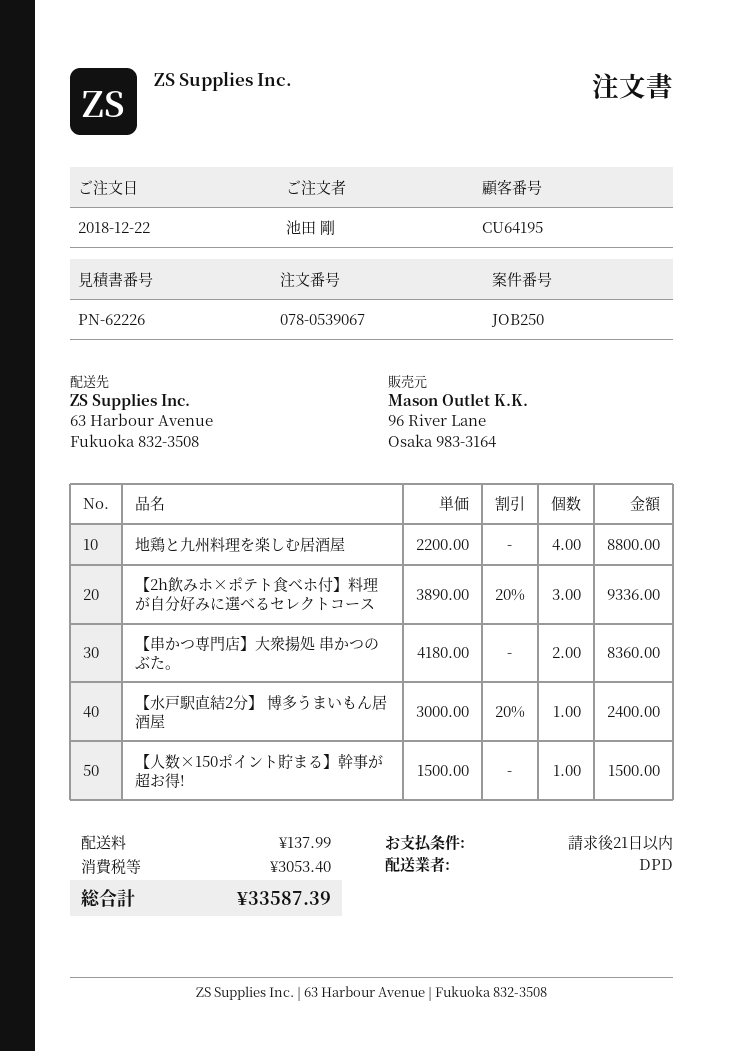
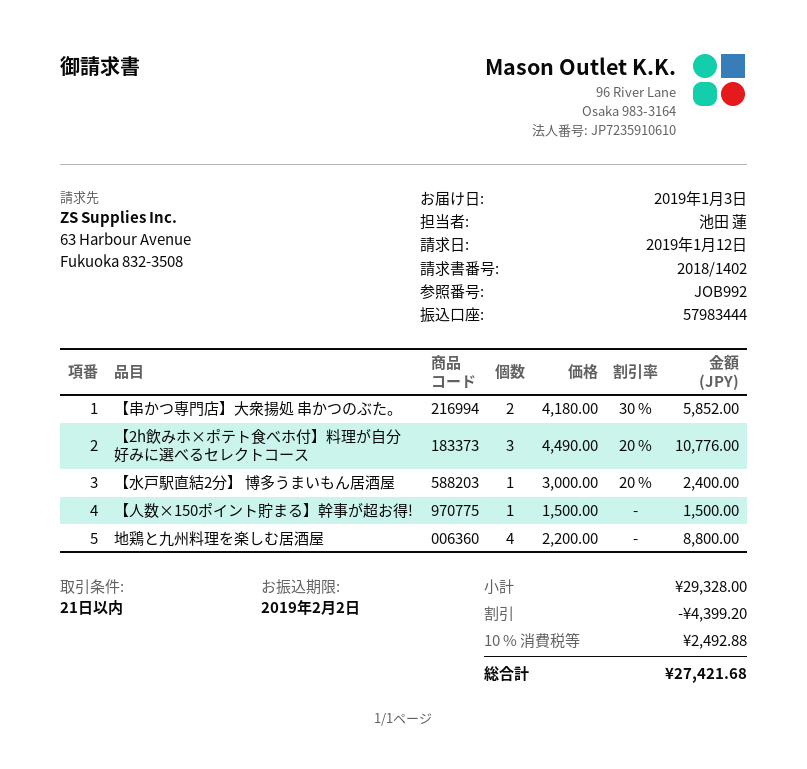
reference: JOB250 -> JOB992
【2h飲みホ×ポテト食べホ付】料理が自分好みに選べるセレクトコース: 3 x 3890.00 - 20% = 9336.00 -> 3 x 4490.00 - 20% = 10776.00
【串かつ専門店】大衆揚処 串かつのぶた。: 2 x 4180.00 = 8360.00 -> 2 x 4180.00 - 30% = 5852.00
discount: none -> 4399.20
shipping: 137.99 -> none
tax: 3053.40 -> 2492.88
total: 33587.39 -> 27421.68

